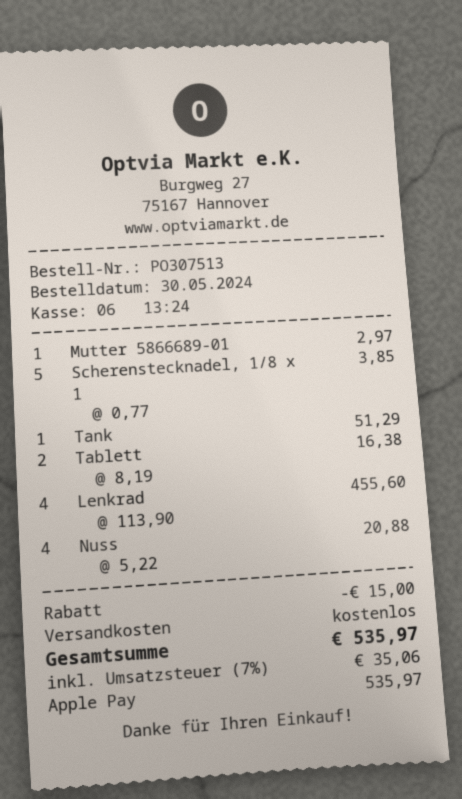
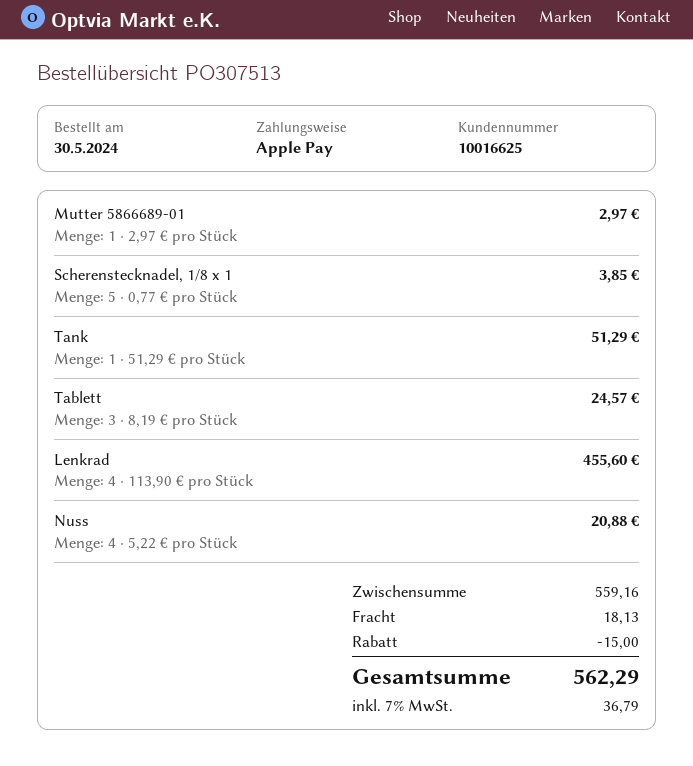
Tablett: 2 x 8.19 = 16.38 -> 3 x 8.19 = 24.57
shipping: 0.00 -> 18.13
tax: 7% = 35.06 -> 7% = 36.79
total: 535.97 -> 562.29

